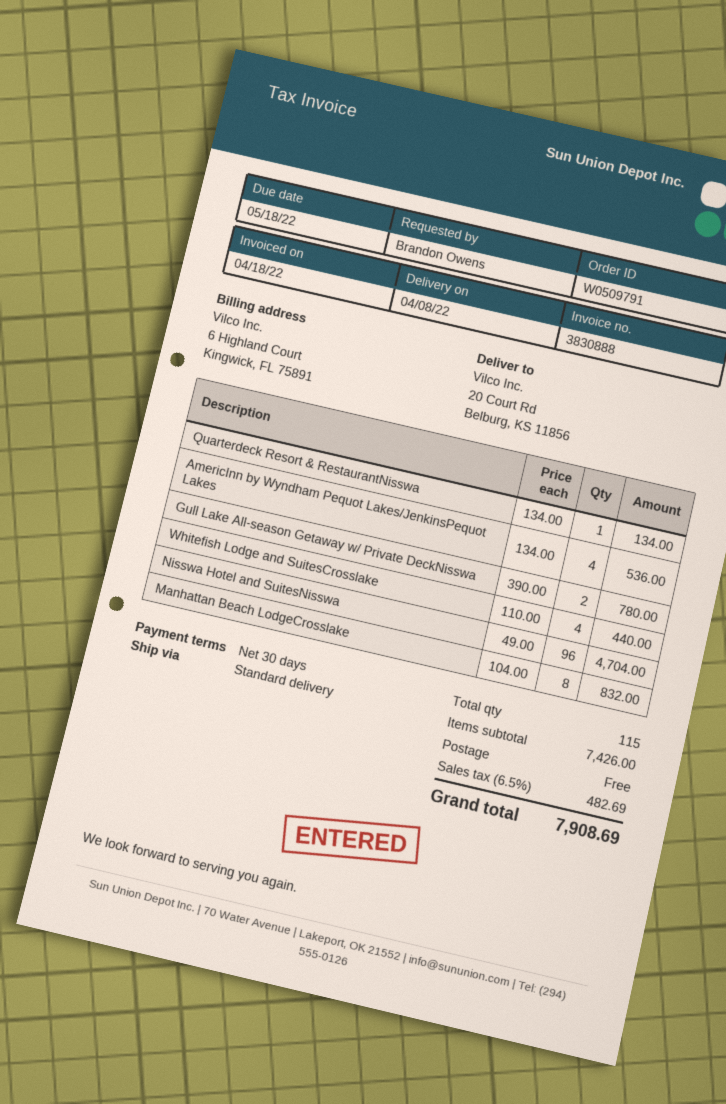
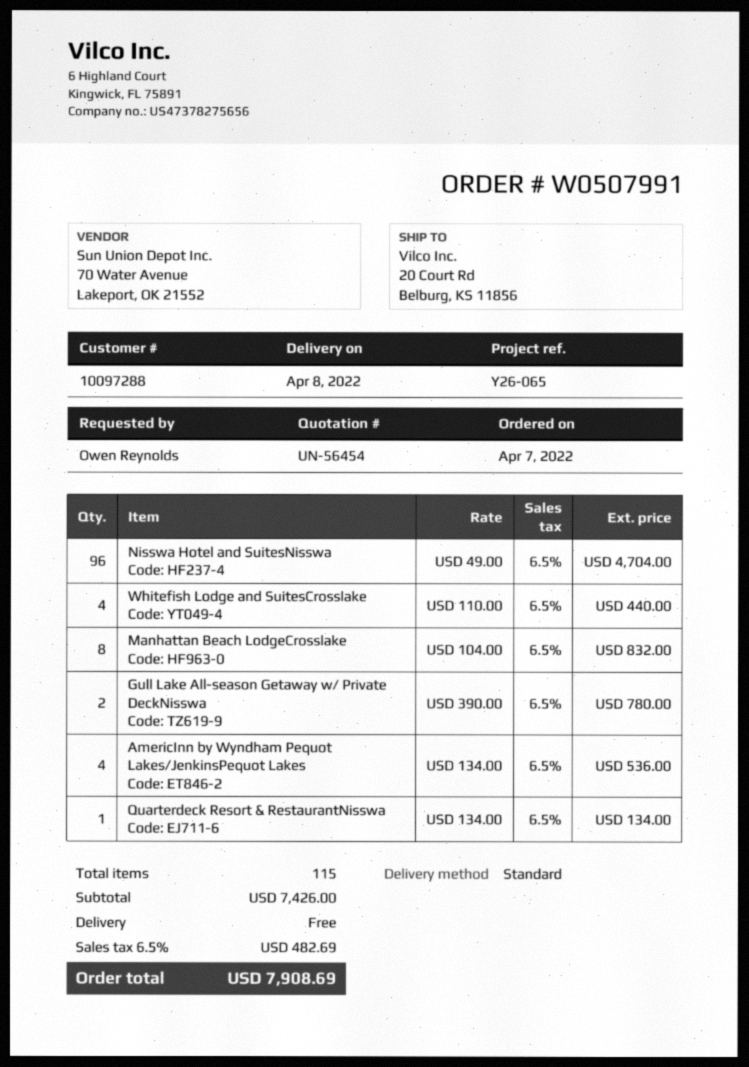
order number: W0509791 -> W0507991
ordered by: Brandon Owens -> Owen Reynolds

